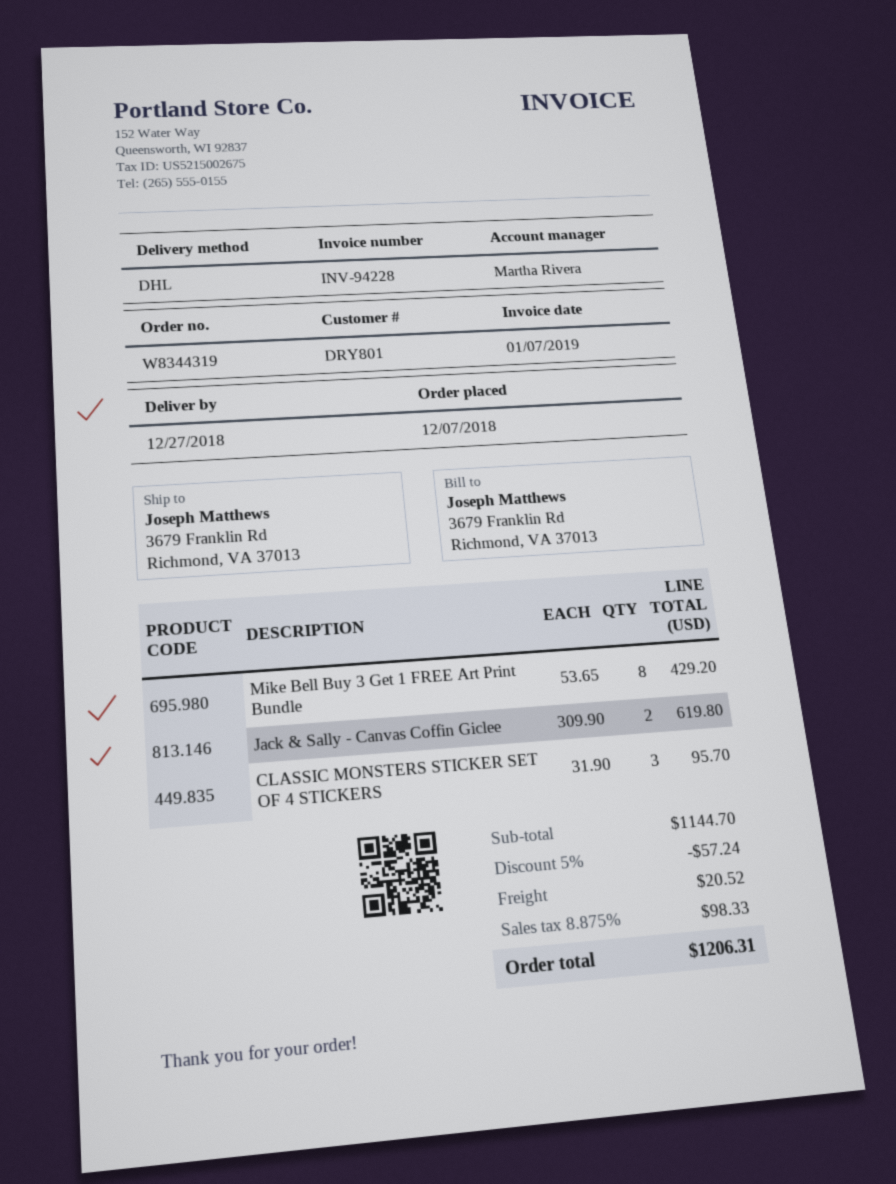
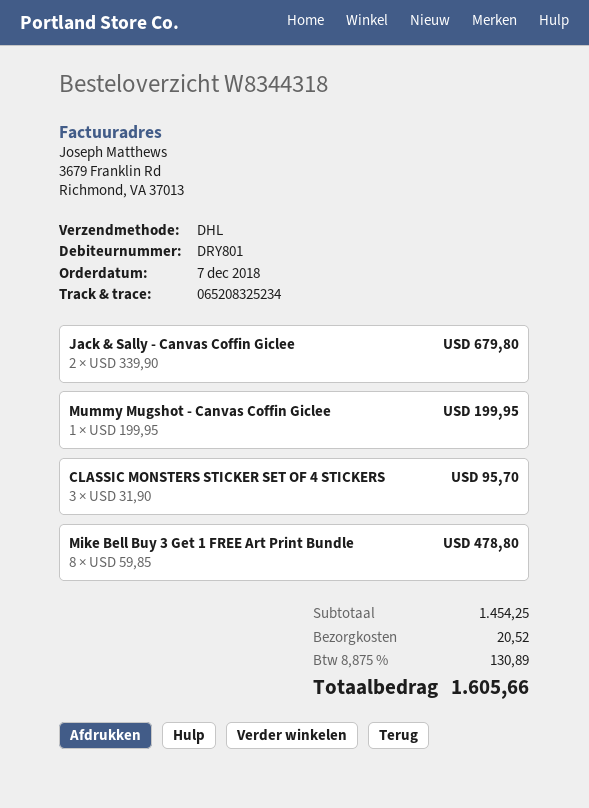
order number: W8344319 -> W8344318
Mike Bell Buy 3 Get 1 FREE Art Print Bundle: 8 x 53.65 = 429.20 -> 8 x 59.85 = 478.80
Jack & Sally - Canvas Coffin Giclee: 2 x 309.90 = 619.80 -> 2 x 339.90 = 679.80
Mummy Mugshot - Canvas Coffin Giclee: none -> 1 x 199.95 = 199.95
subtotal: 1144.70 -> 1454.25
discount: 5% = 57.24 -> none
tax: 8.875% = 98.33 -> 8.875% = 130.89
total: 1206.31 -> 1605.66

